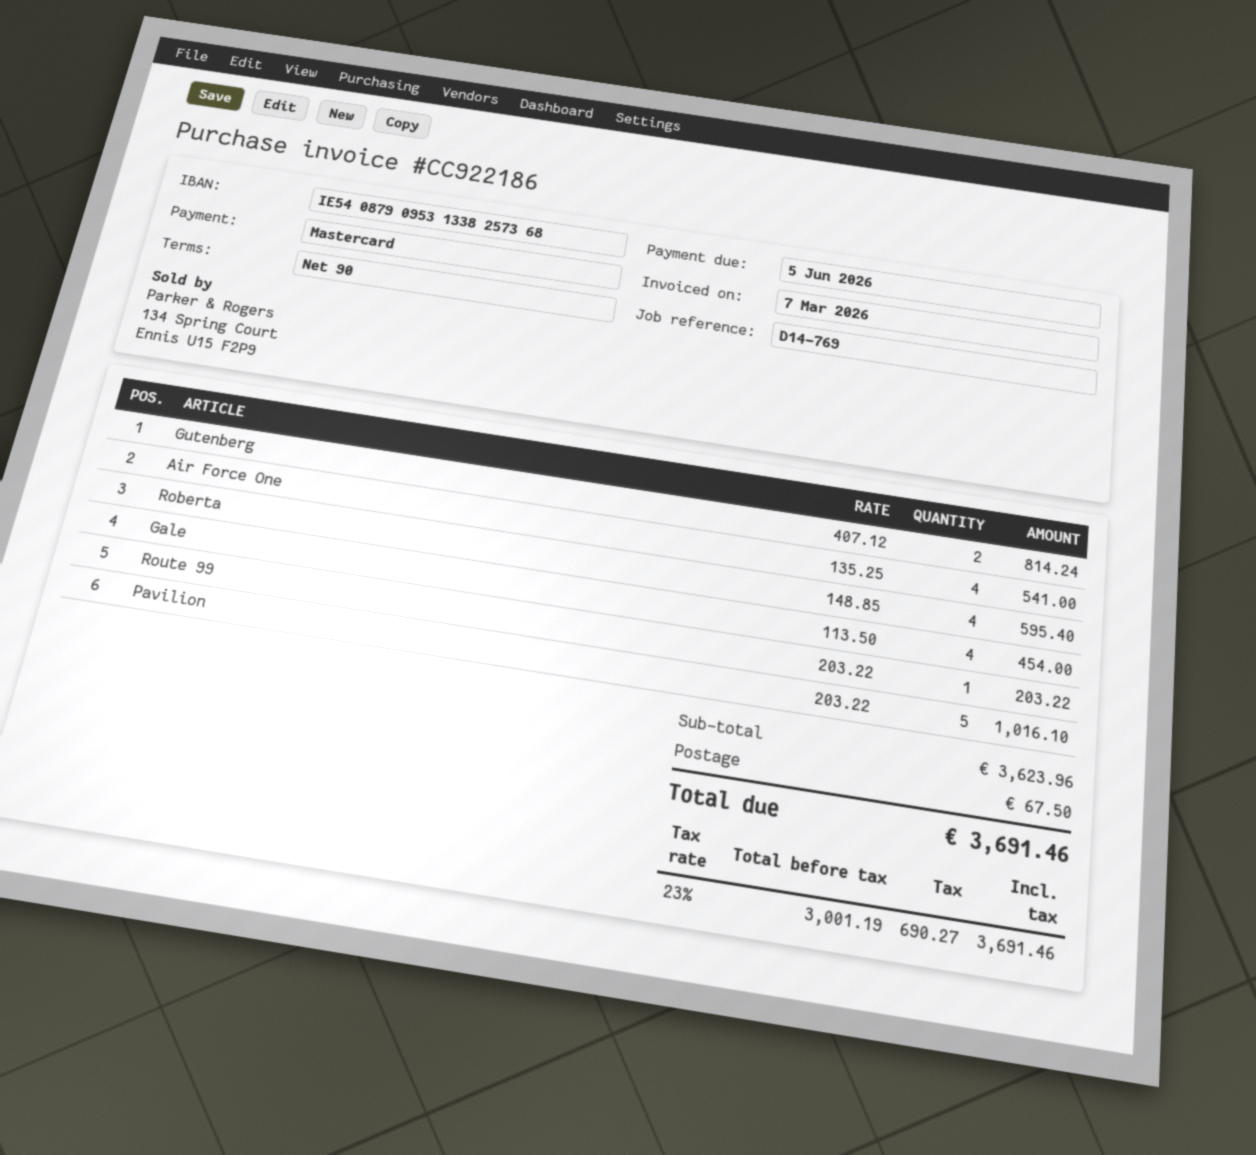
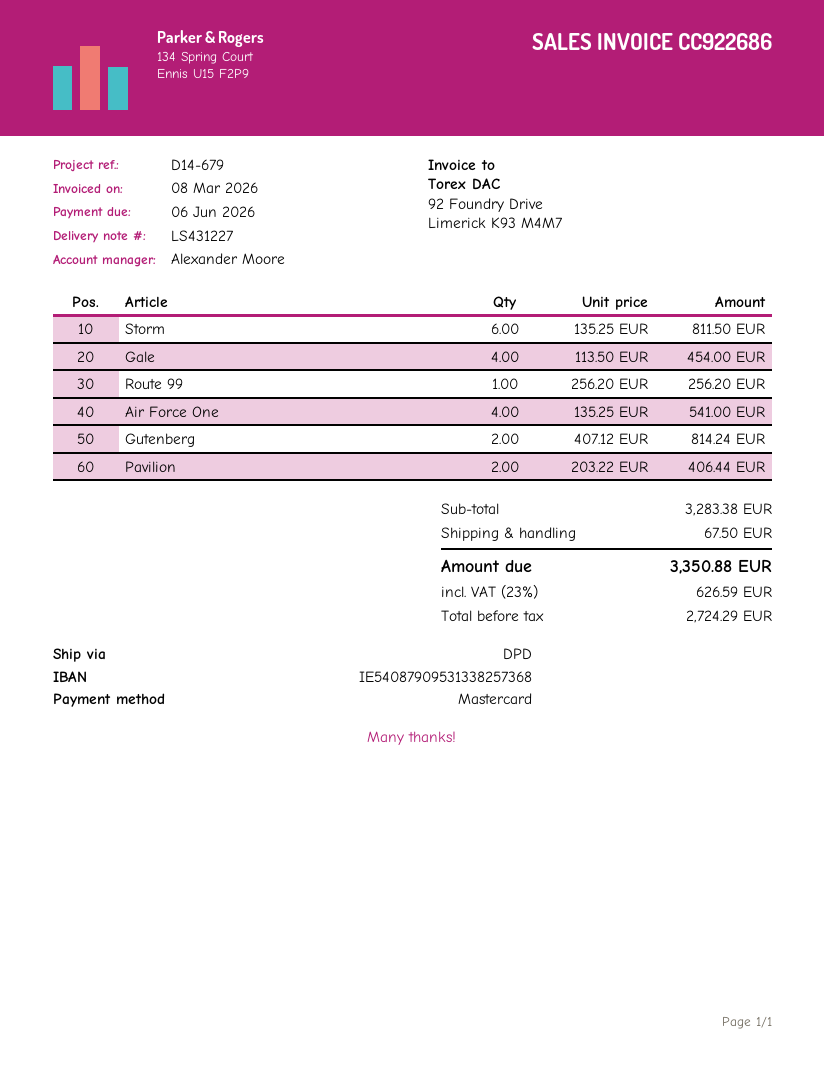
invoice number: CC922186 -> CC922686
invoice date: 2026-03-07 -> 2026-03-08
due date: 2026-06-05 -> 2026-06-06
reference: D14-769 -> D14-679
Roberta: 4 x 148.85 = 595.40 -> none
Route 99: 1 x 203.22 = 203.22 -> 1 x 256.20 = 256.20
Pavilion: 5 x 203.22 = 1016.10 -> 2 x 203.22 = 406.44
Storm: none -> 6 x 135.25 = 811.50
subtotal: 3623.96 -> 3283.38
net: 3001.19 -> 2724.29
tax: 23% = 690.27 -> 23% = 626.59
total: 3691.46 -> 3350.88

